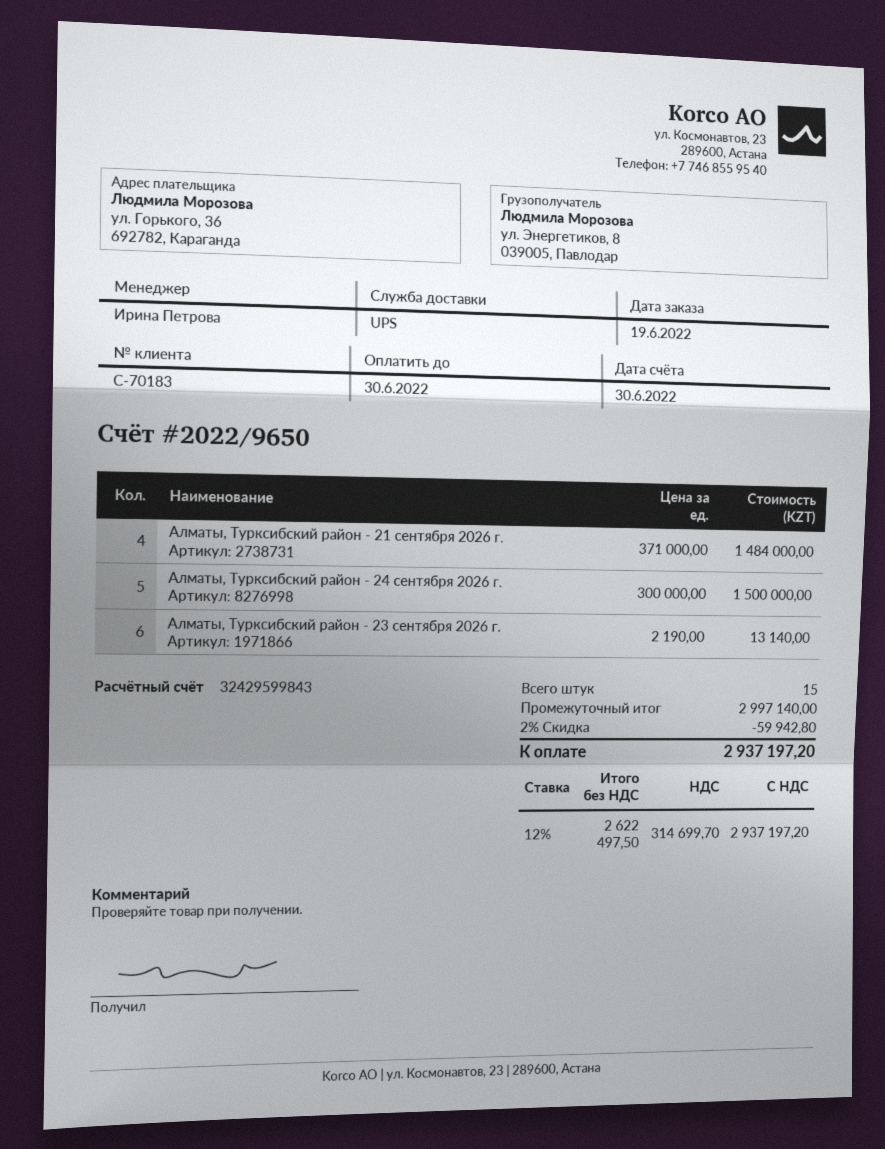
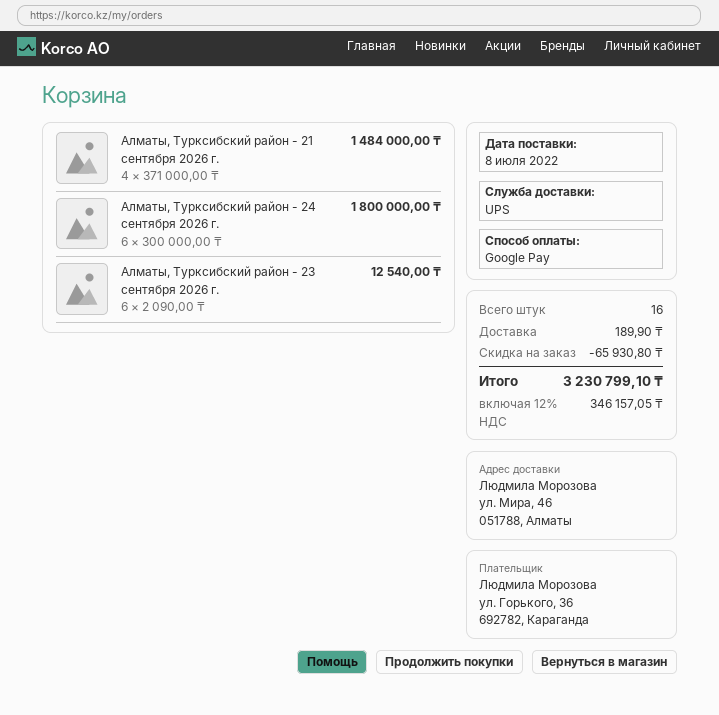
ship to: ул. Энергетиков, 8, 039005, Павлодар -> ул. Мира, 46, 051788, Алматы
Алматы, Турксибский район - 24 сентября 2026 г.: 5 x 300000.00 = 1500000.00 -> 6 x 300000.00 = 1800000.00
Алматы, Турксибский район - 23 сентября 2026 г.: 6 x 2190.00 = 13140.00 -> 6 x 2090.00 = 12540.00
total quantity: 15 -> 16
discount: 59942.80 -> 65930.80
shipping: none -> 189.90
tax: 12% = 314699.70 -> 12% = 346157.05
total: 2937197.20 -> 3230799.10

